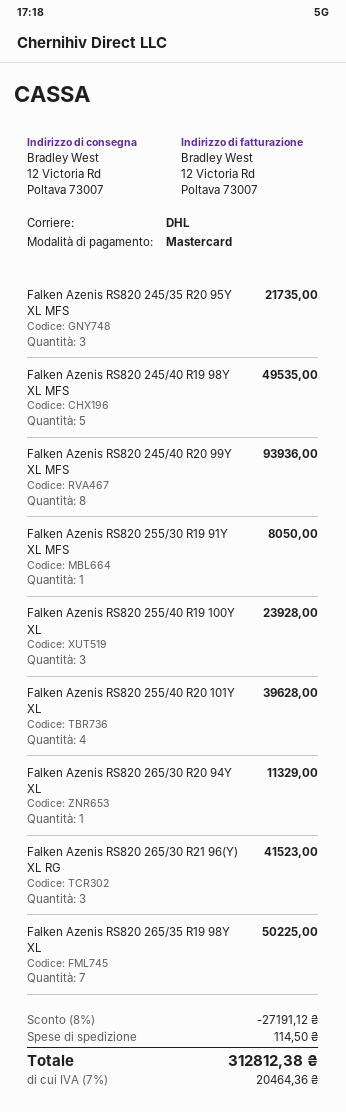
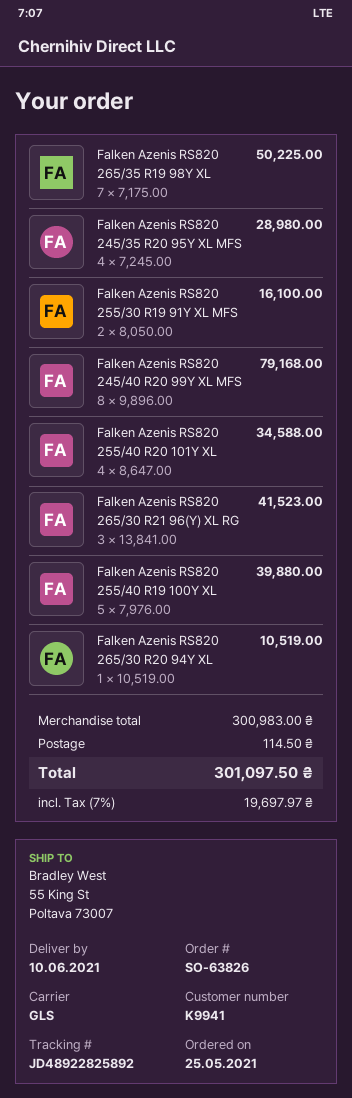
shipping method: DHL -> GLS
ship to: 12 Victoria Rd, Poltava 73007 -> 55 King St, Poltava 73007
Falken Azenis RS820 245/35 R20 95Y XL MFS: 3 for 21735.00 -> 4 for 28980.00
Falken Azenis RS820 245/40 R19 98Y XL MFS: 5 for 49535.00 -> none
Falken Azenis RS820 245/40 R20 99Y XL MFS: 8 for 93936.00 -> 8 for 79168.00
Falken Azenis RS820 255/30 R19 91Y XL MFS: 1 for 8050.00 -> 2 for 16100.00
Falken Azenis RS820 255/40 R19 100Y XL: 3 for 23928.00 -> 5 for 39880.00
Falken Azenis RS820 255/40 R20 101Y XL: 4 for 39628.00 -> 4 for 34588.00
Falken Azenis RS820 265/30 R20 94Y XL: 1 for 11329.00 -> 1 for 10519.00
discount: 8% = 27191.12 -> none
tax: 7% = 20464.36 -> 7% = 19697.97
total: 312812.38 -> 301097.50

